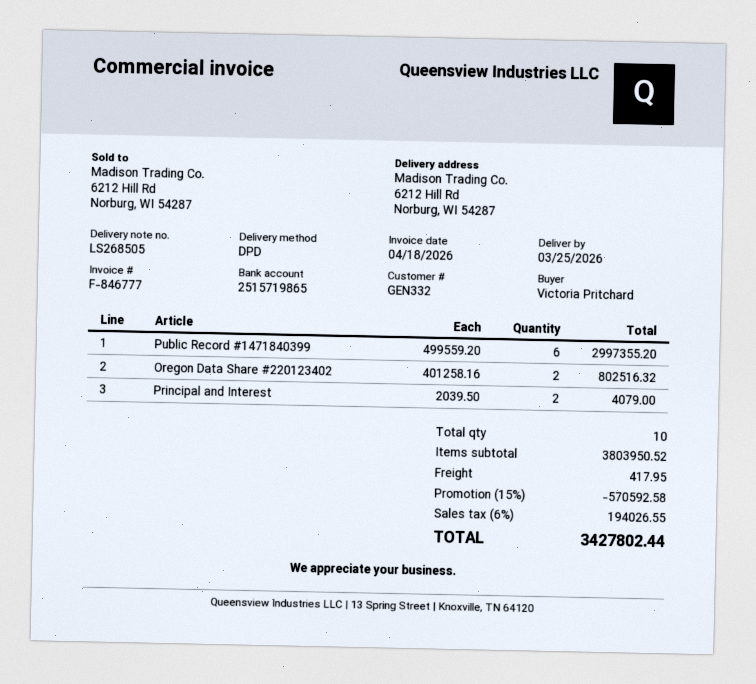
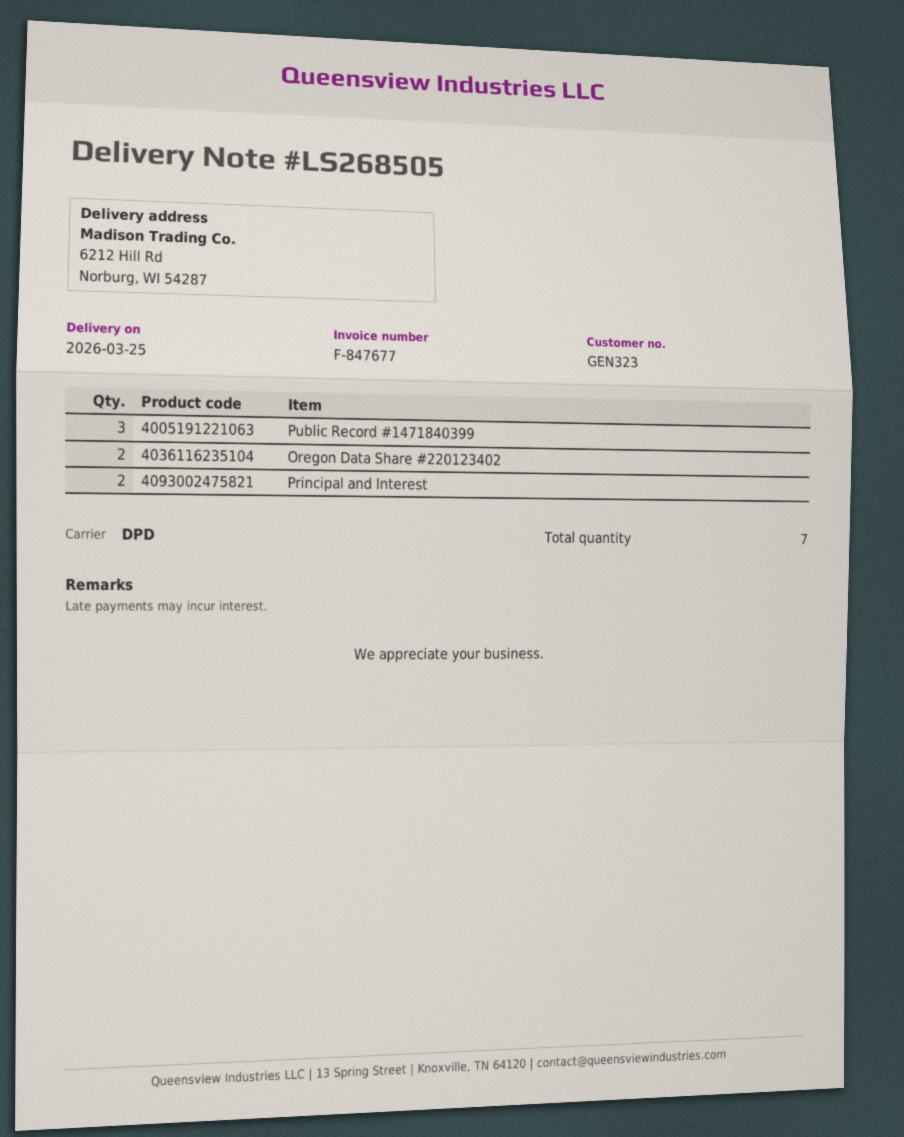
invoice number: F-846777 -> F-847677
customer number: GEN332 -> GEN323
Public Record #1471840399: 6 -> 3
total quantity: 10 -> 7

